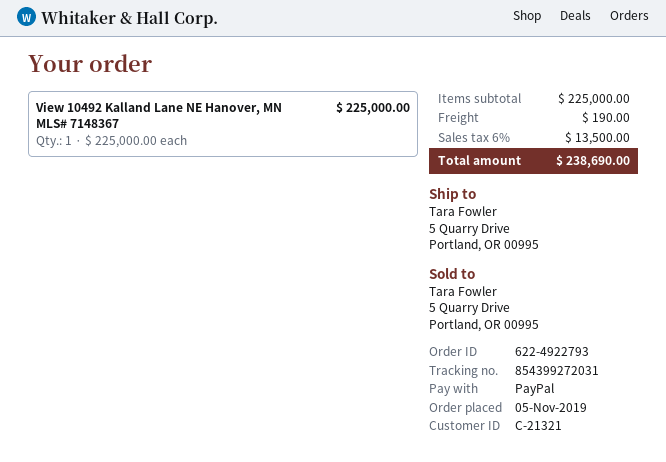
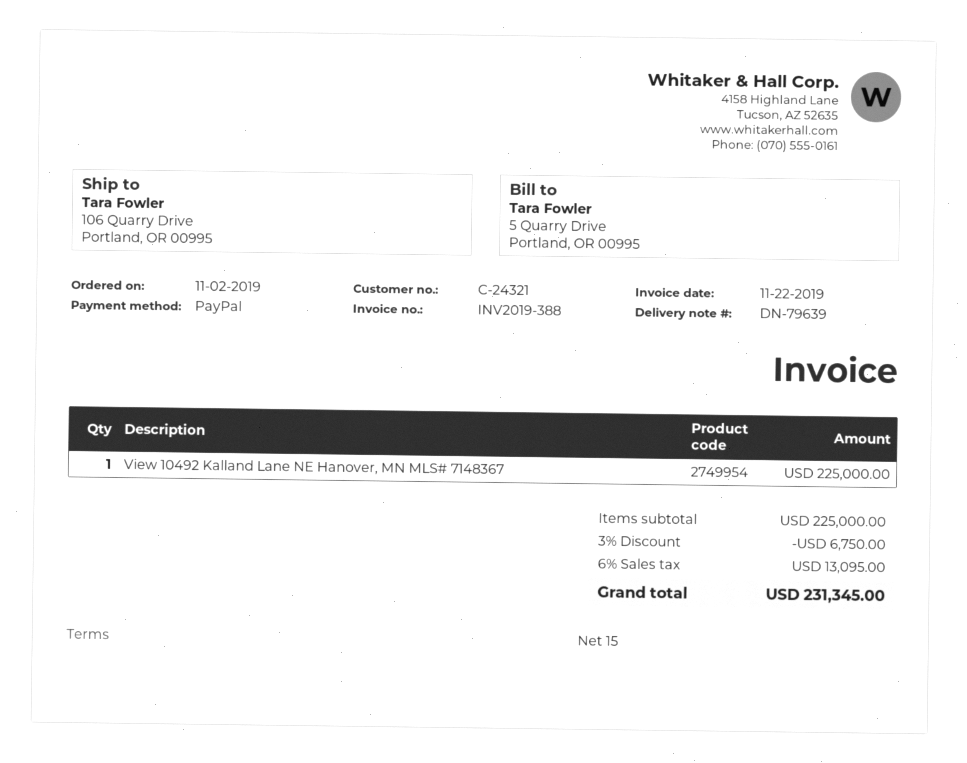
order date: 2019-11-05 -> 2019-11-02
customer number: C-21321 -> C-24321
ship to: 5 Quarry Drive, Portland, OR 00995 -> 106 Quarry Drive, Portland, OR 00995
discount: none -> 3% = 6750.00
shipping: 190.00 -> none
tax: 6% = 13500.00 -> 6% = 13095.00
total: 238690.00 -> 231345.00

